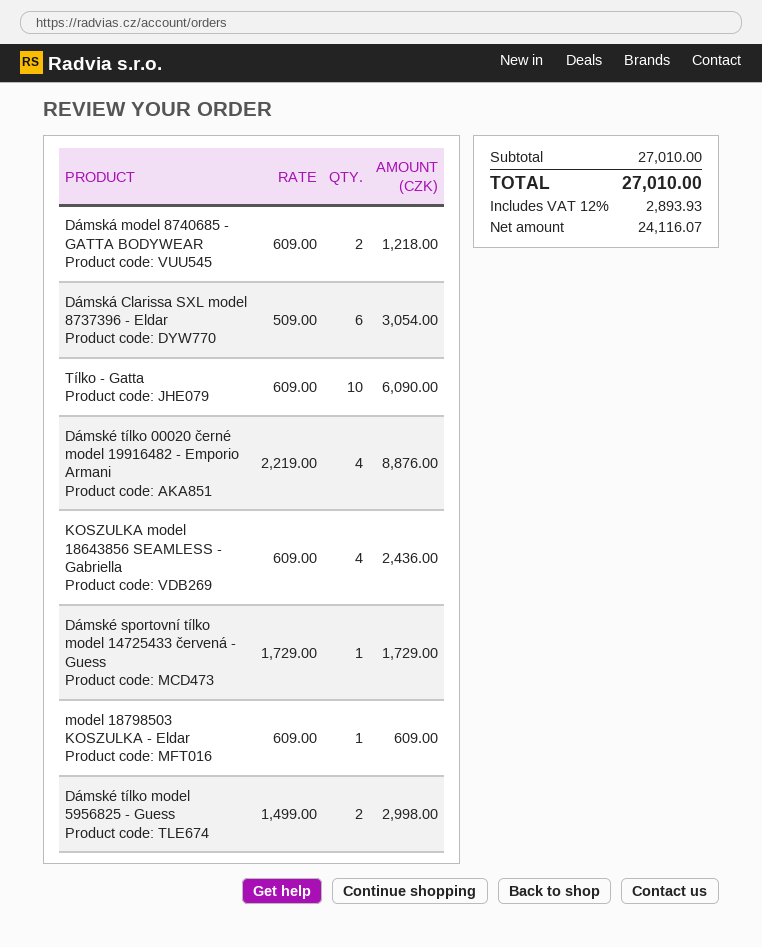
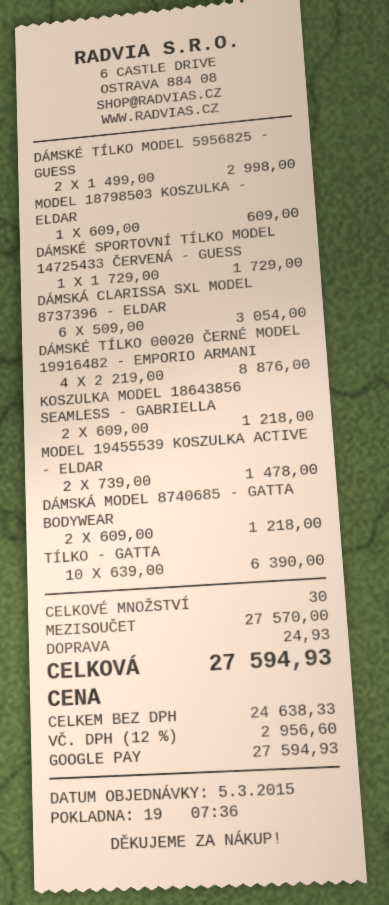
Tílko - Gatta: 10 x 609.00 = 6090.00 -> 10 x 639.00 = 6390.00
KOSZULKA model 18643856 SEAMLESS - Gabriella: 4 x 609.00 = 2436.00 -> 2 x 609.00 = 1218.00
MODEL 19455539 KOSZULKA ACTIVE - ELDAR: none -> 2 x 739.00 = 1478.00
subtotal: 27010.00 -> 27570.00
shipping: none -> 24.93
net: 24116.07 -> 24638.33
tax: 12% = 2893.93 -> 12% = 2956.60
total: 27010.00 -> 27594.93

